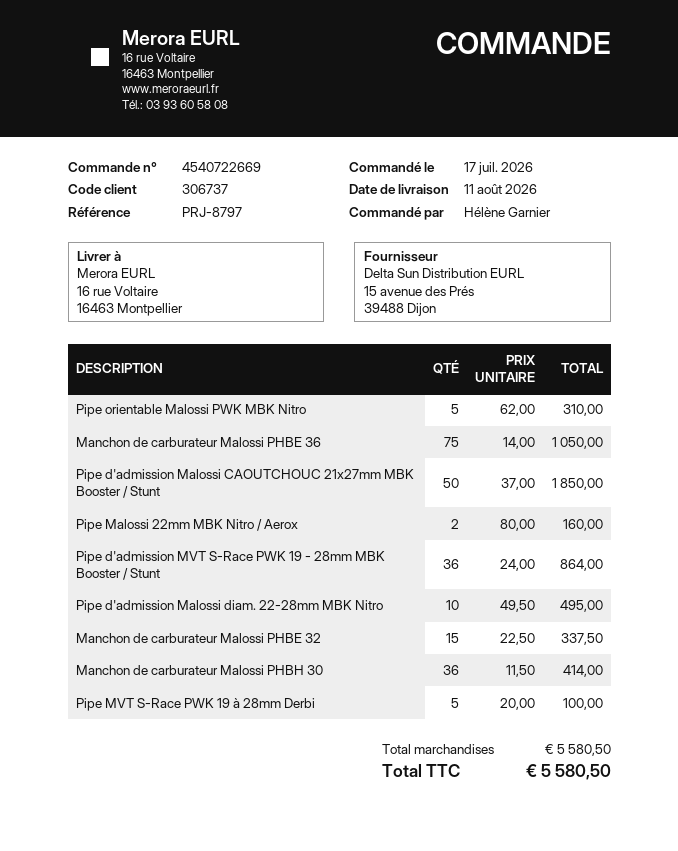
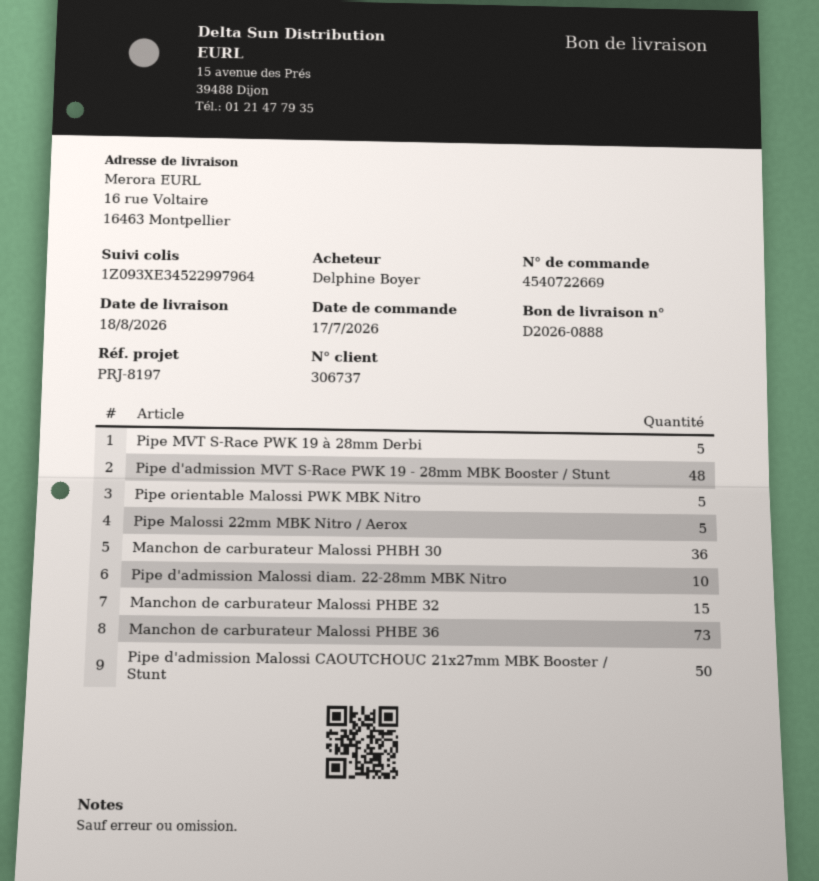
delivery date: 2026-08-11 -> 2026-08-18
reference: PRJ-8797 -> PRJ-8197
ordered by: Hélène Garnier -> Delphine Boyer
Manchon de carburateur Malossi PHBE 36: 75 -> 73
Pipe Malossi 22mm MBK Nitro / Aerox: 2 -> 5
Pipe d'admission MVT S-Race PWK 19 - 28mm MBK Booster / Stunt: 36 -> 48

